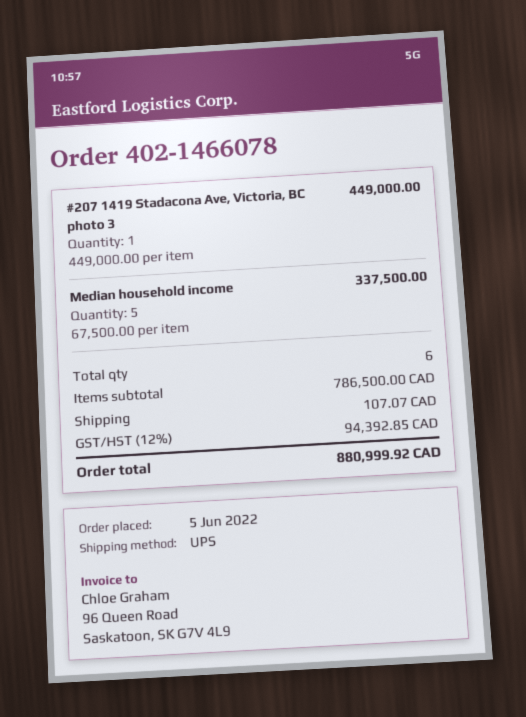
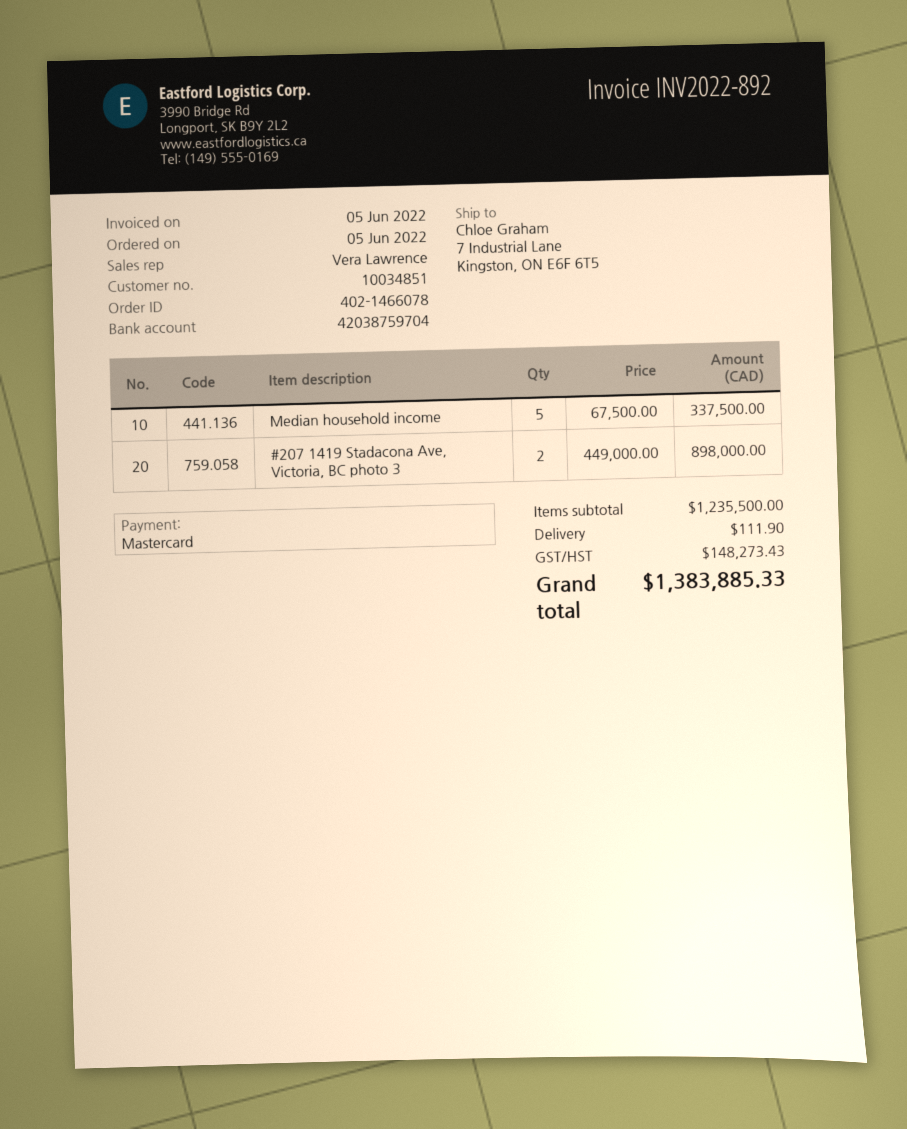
#207 1419 Stadacona Ave, Victoria, BC photo 3: 1 x 449000.00 = 449000.00 -> 2 x 449000.00 = 898000.00
subtotal: 786500.00 -> 1235500.00
shipping: 107.07 -> 111.90
tax: 94392.85 -> 148273.43
total: 880999.92 -> 1383885.33

